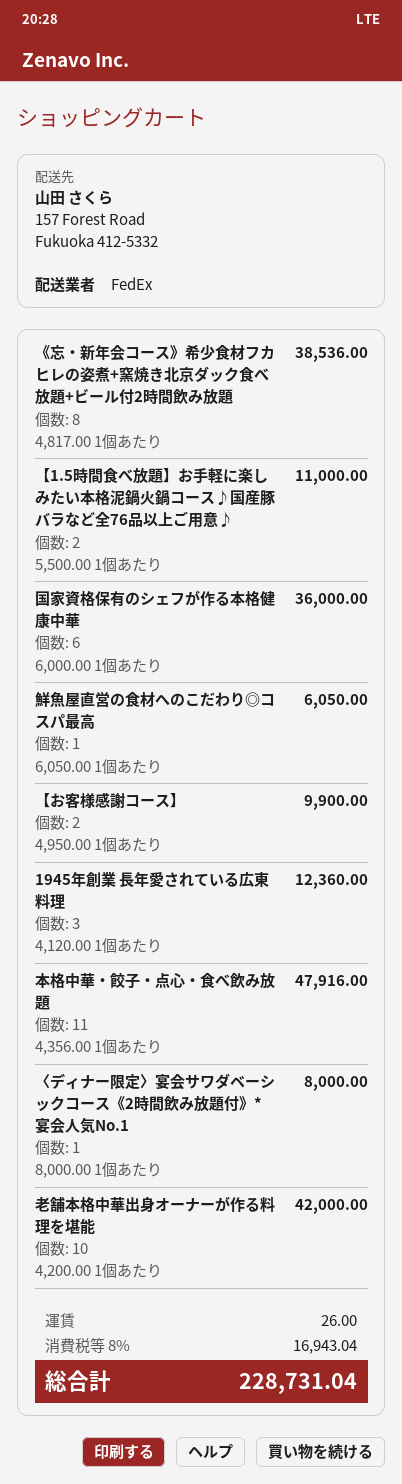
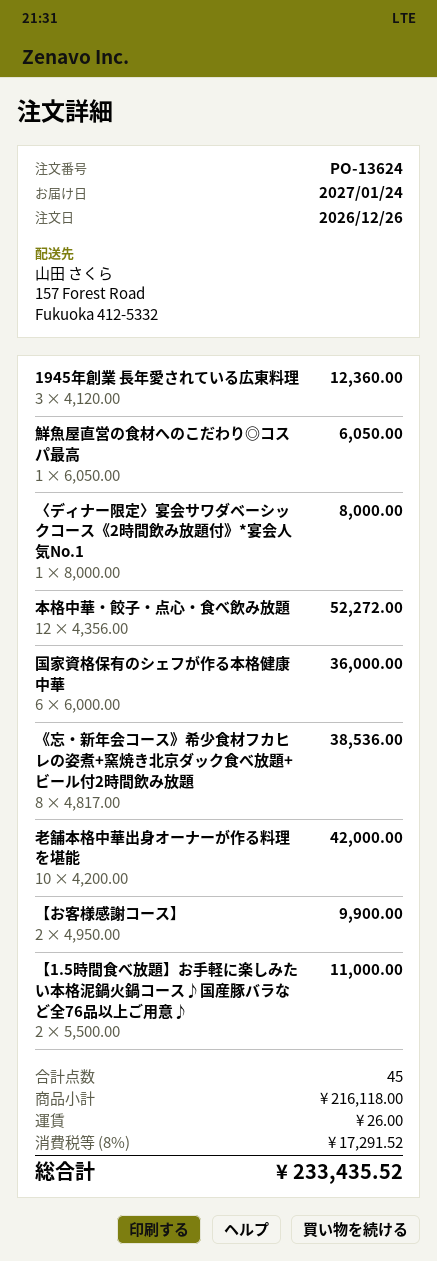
本格中華・餃子・点心・食べ飲み放題: 11 x 4356.00 = 47916.00 -> 12 x 4356.00 = 52272.00
tax: 8% = 16943.04 -> 8% = 17291.52
total: 228731.04 -> 233435.52

